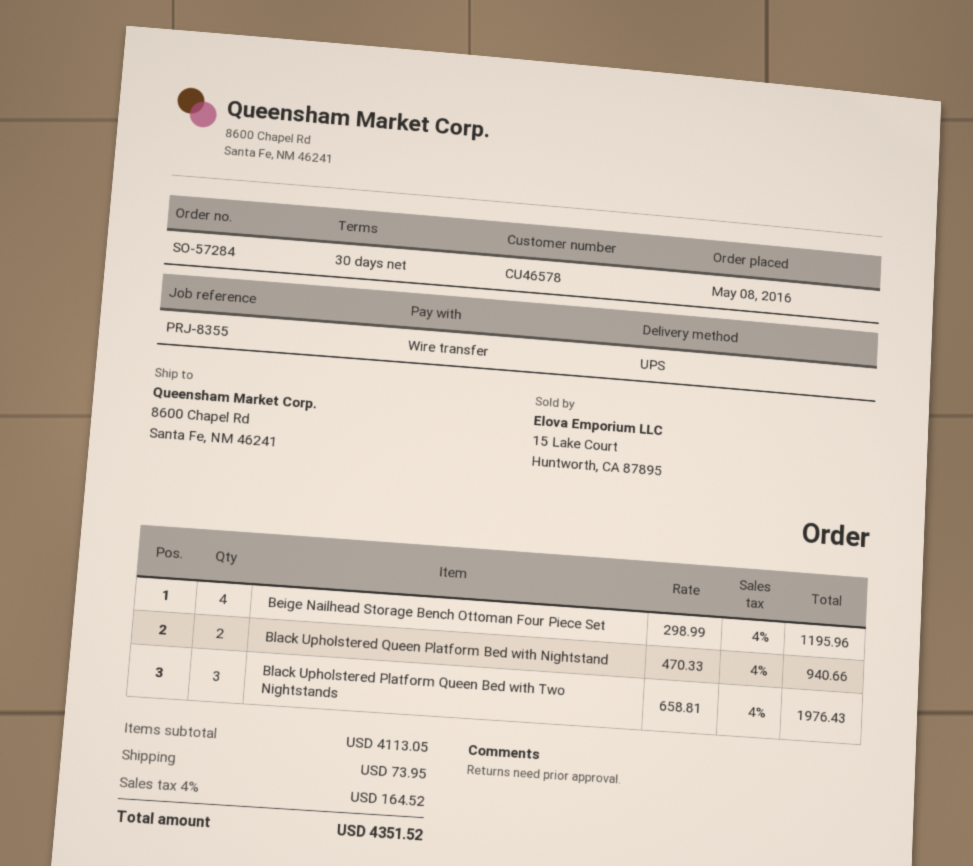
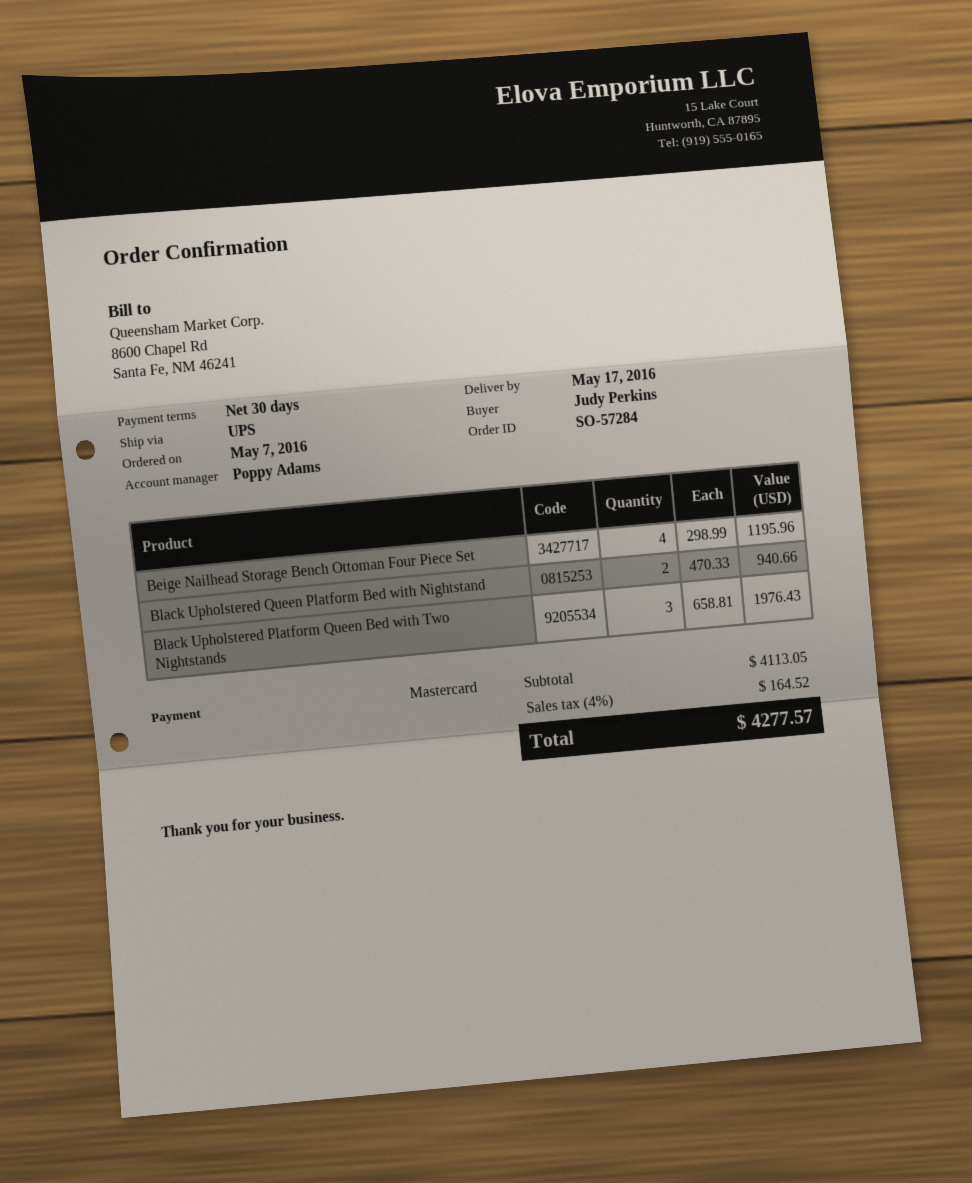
order date: 2016-05-08 -> 2016-05-07
payment method: bank transfer -> Mastercard
shipping: 73.95 -> none
total: 4351.52 -> 4277.57

